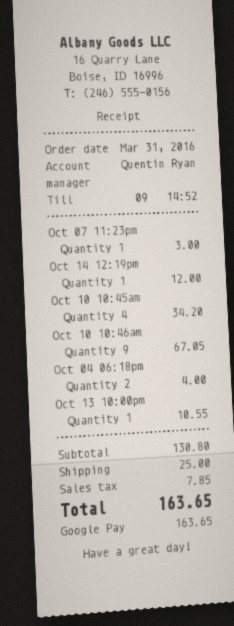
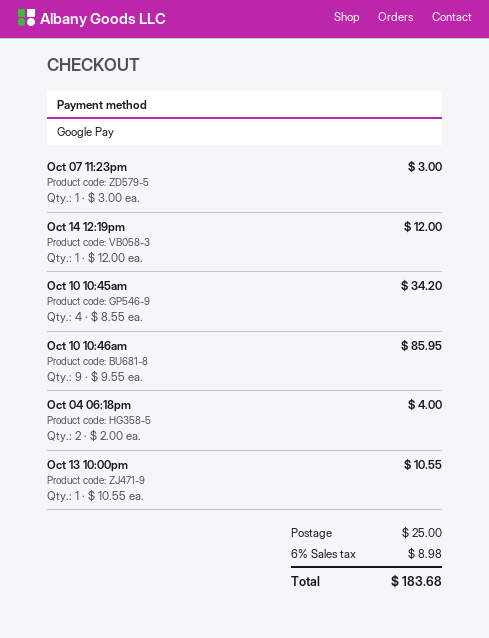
Oct 10 10:46am: 9 for 67.05 -> 9 for 85.95
tax: 7.85 -> 8.98
total: 163.65 -> 183.68

